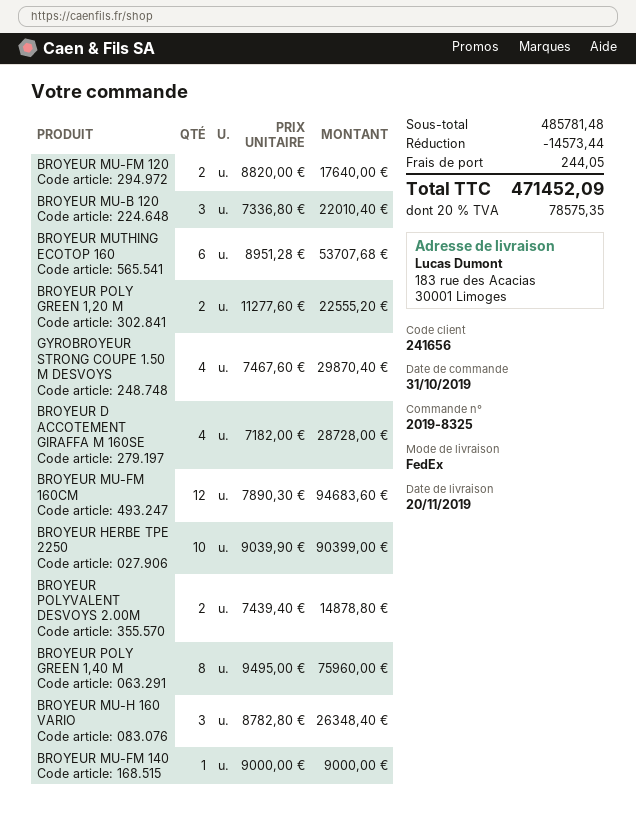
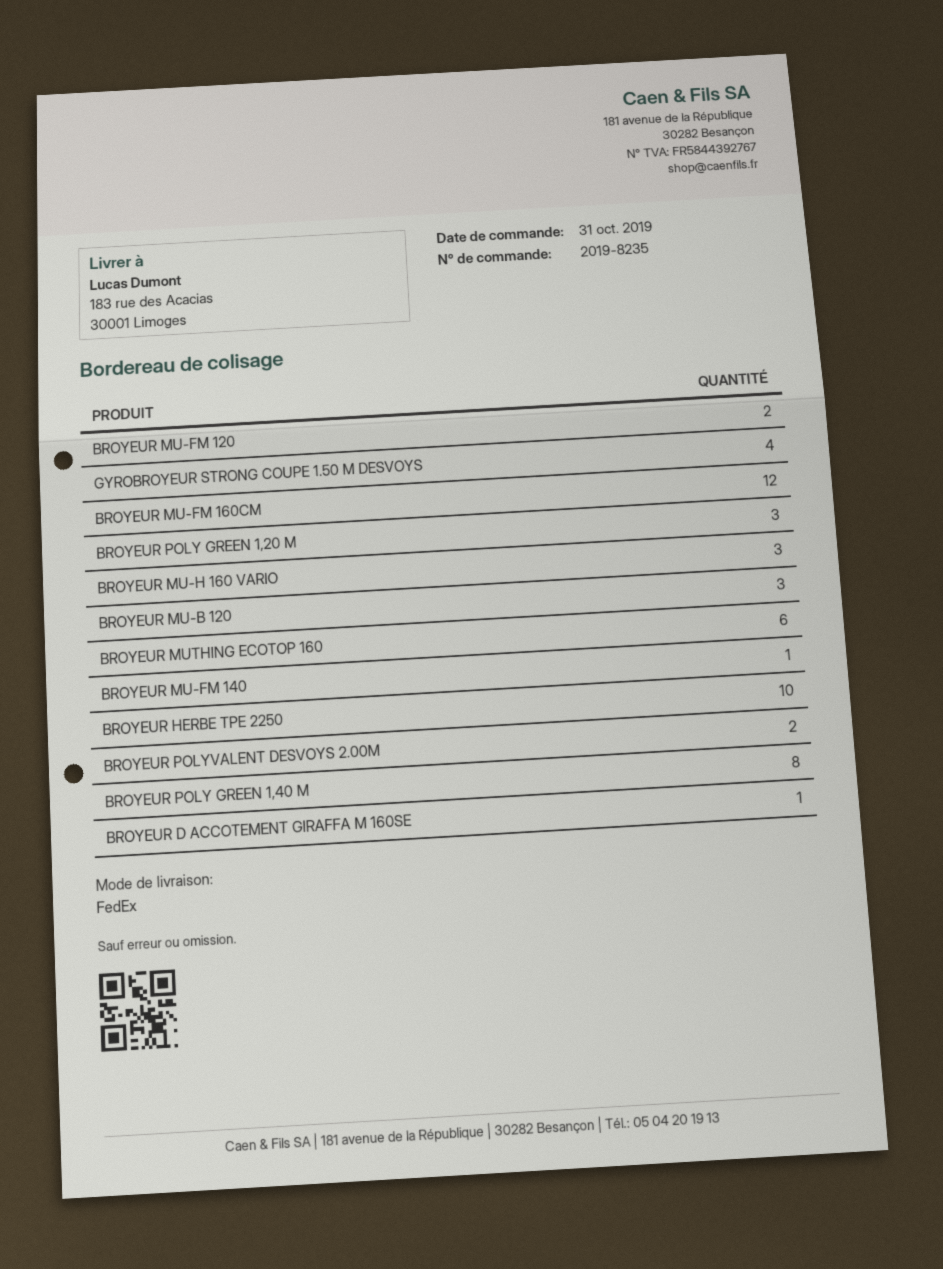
order number: 2019-8325 -> 2019-8235
BROYEUR POLY GREEN 1,20 M: 2 -> 3
BROYEUR D ACCOTEMENT GIRAFFA M 160SE: 4 -> 1

